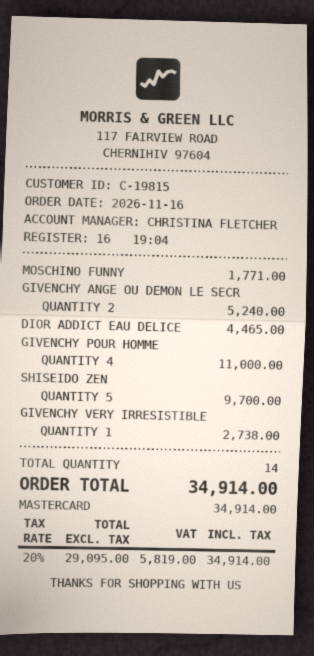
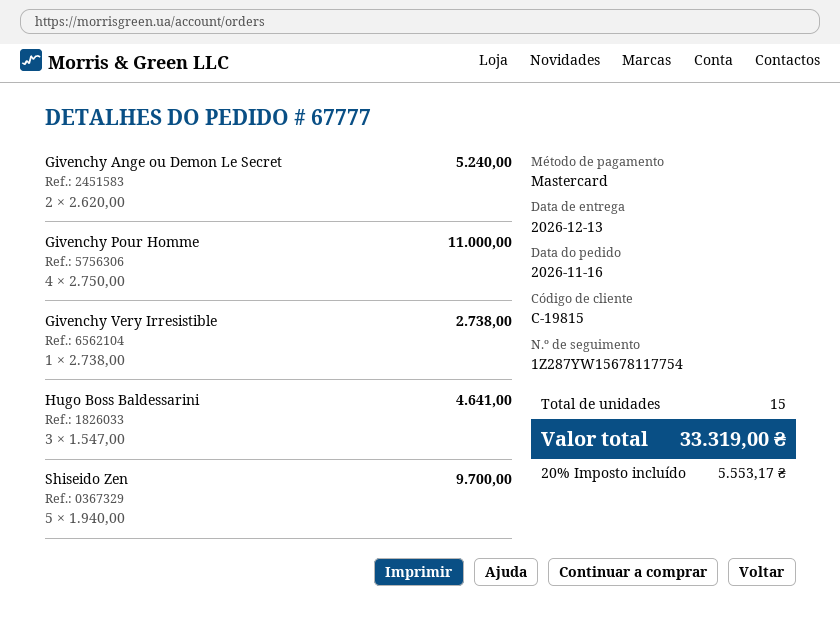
MOSCHINO FUNNY: 1 for 1771.00 -> none
DIOR ADDICT EAU DELICE: 1 for 4465.00 -> none
Hugo Boss Baldessarini: none -> 3 for 4641.00
total quantity: 14 -> 15
tax: 20% = 5819.00 -> 20% = 5553.17
total: 34914.00 -> 33319.00

